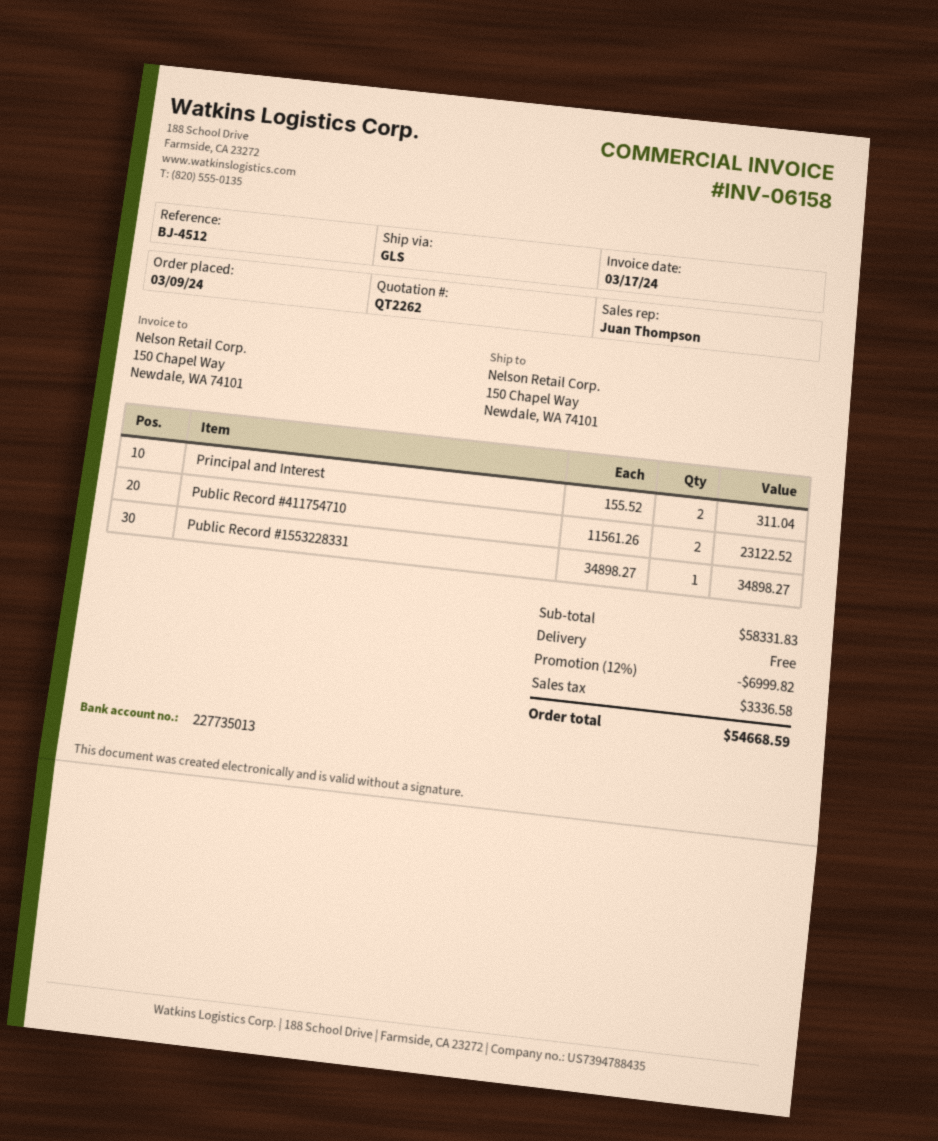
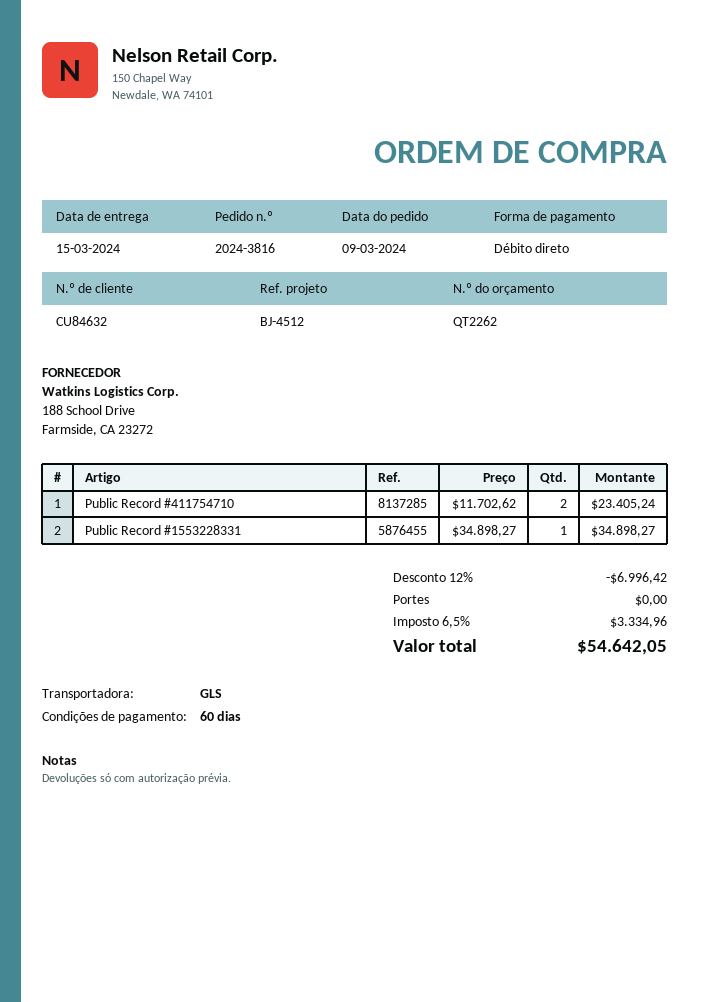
Principal and Interest: 2 x 155.52 = 311.04 -> none
Public Record #411754710: 2 x 11561.26 = 23122.52 -> 2 x 11702.62 = 23405.24
discount: 12% = 6999.82 -> 12% = 6996.42
tax: 3336.58 -> 3334.96
total: 54668.59 -> 54642.05

